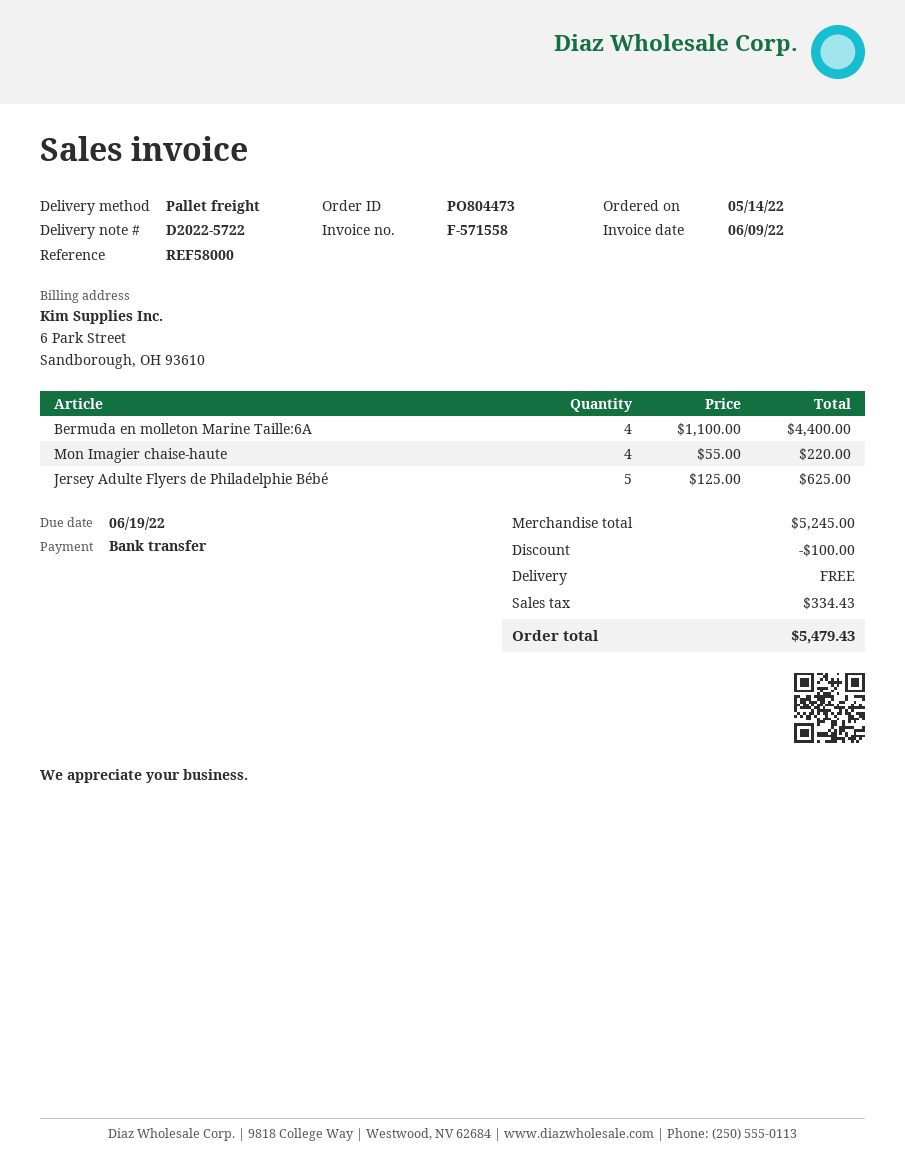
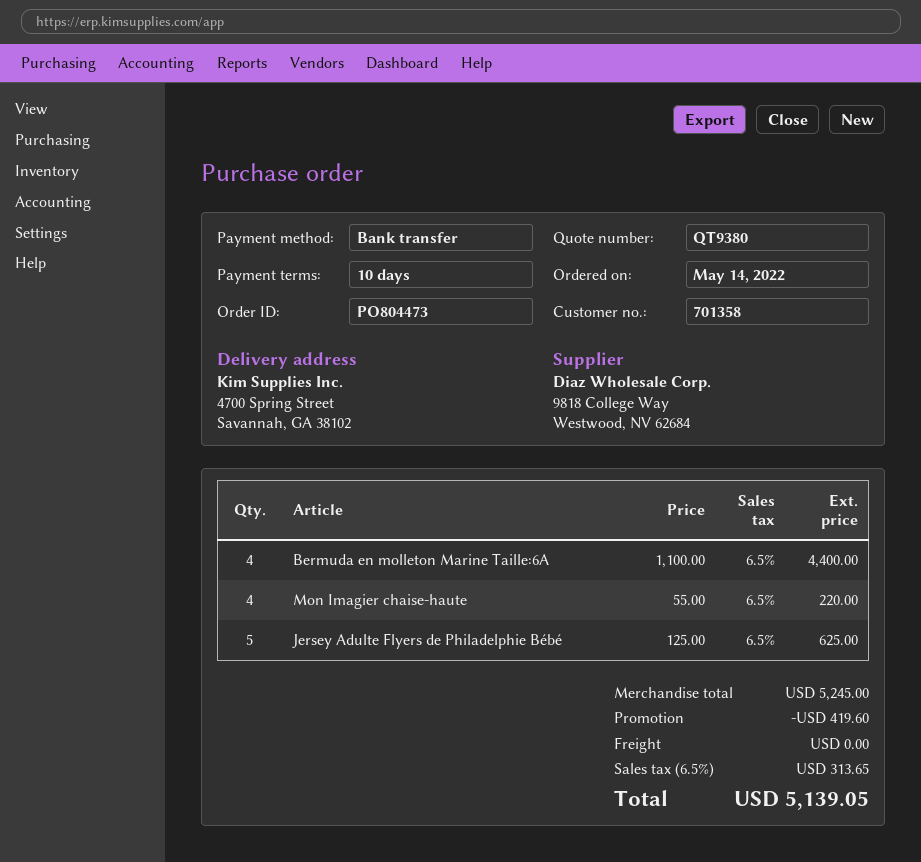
discount: 100.00 -> 419.60
tax: 334.43 -> 313.65
total: 5479.43 -> 5139.05

